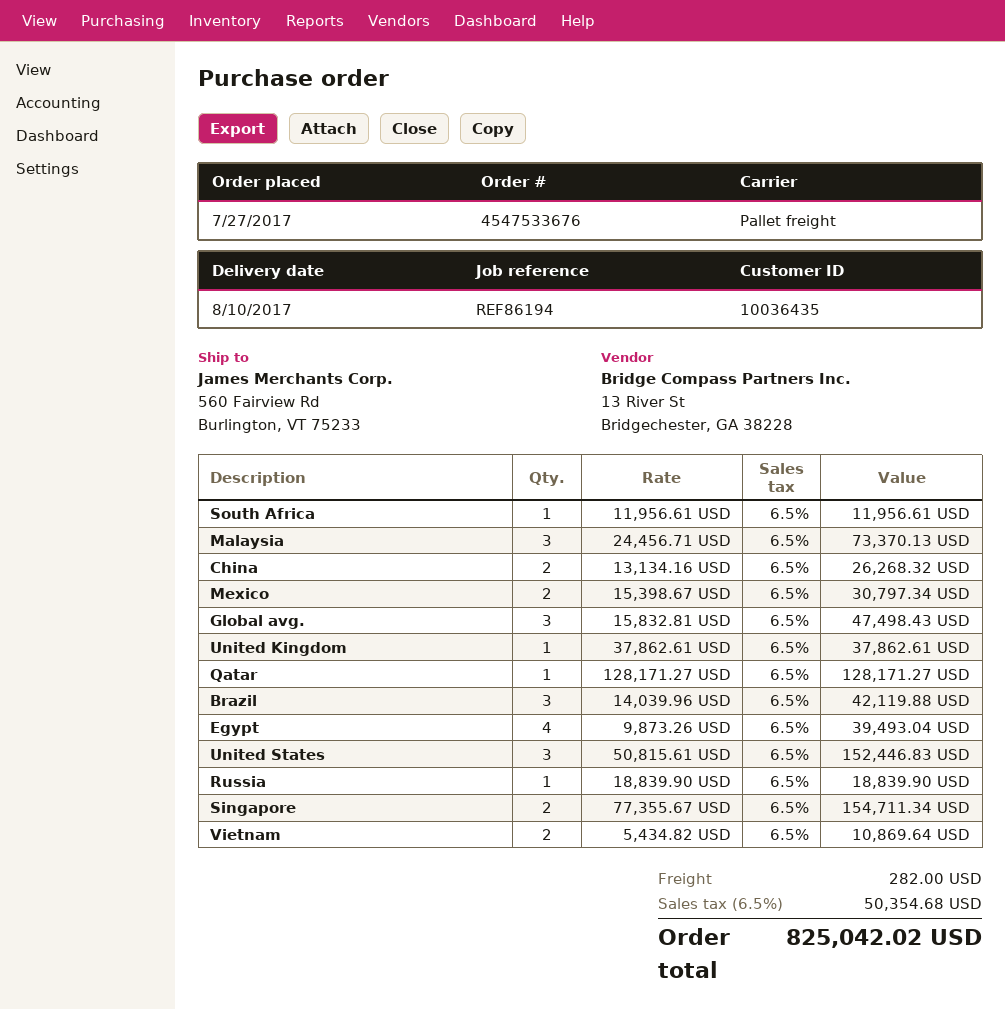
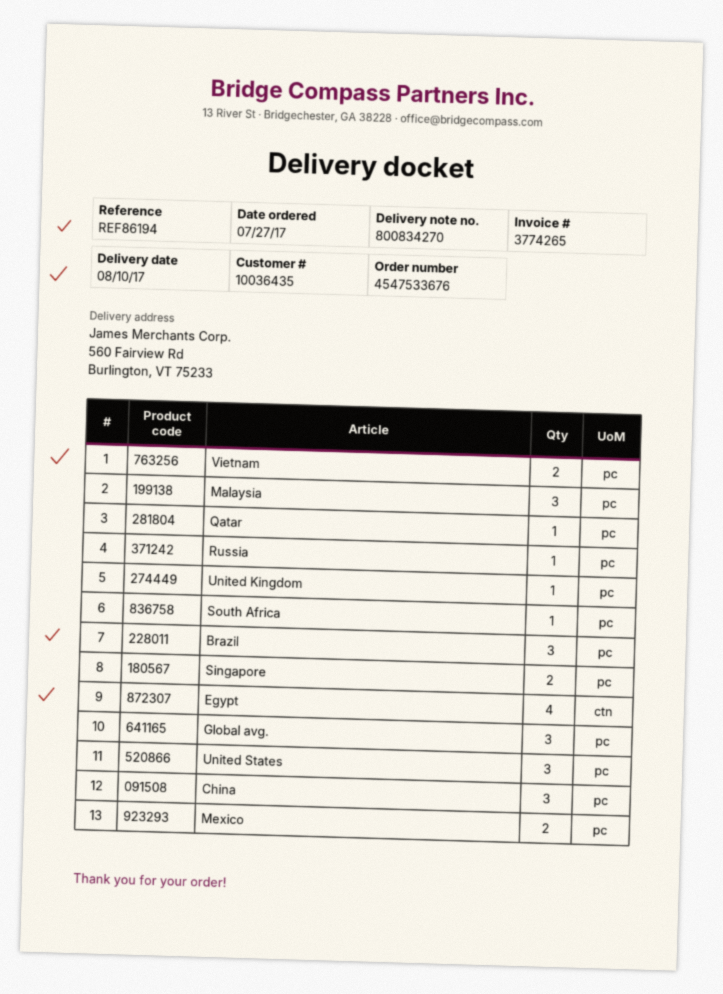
China: 2 -> 3

